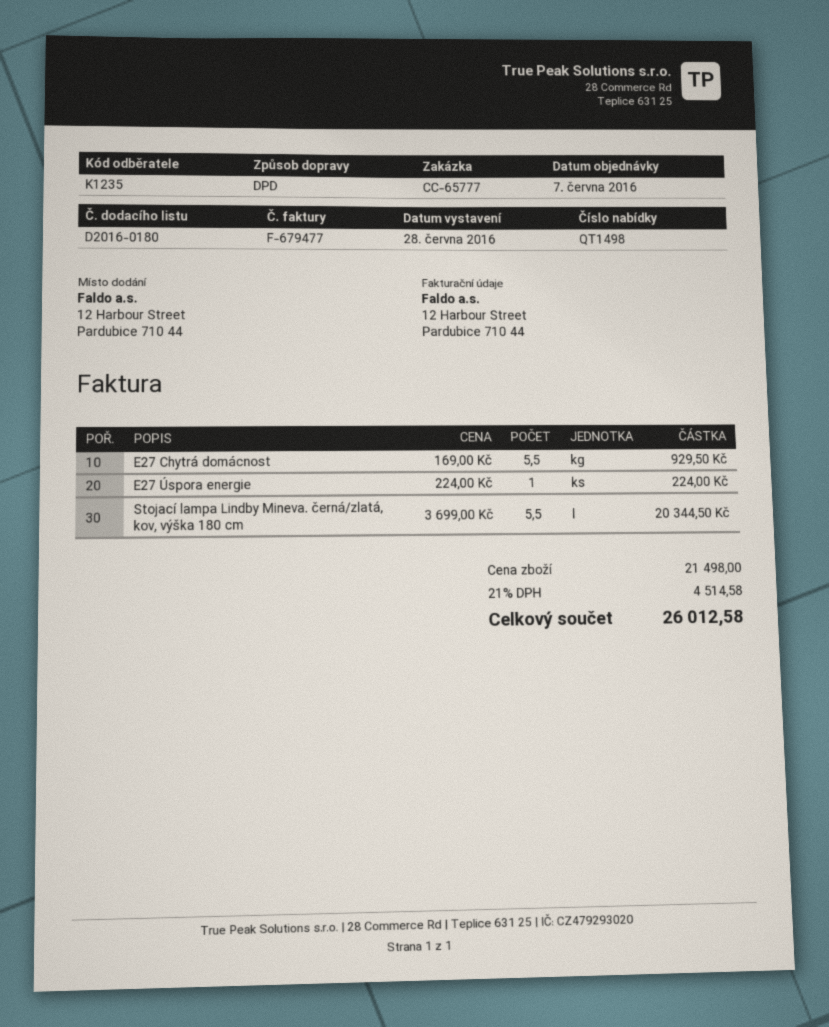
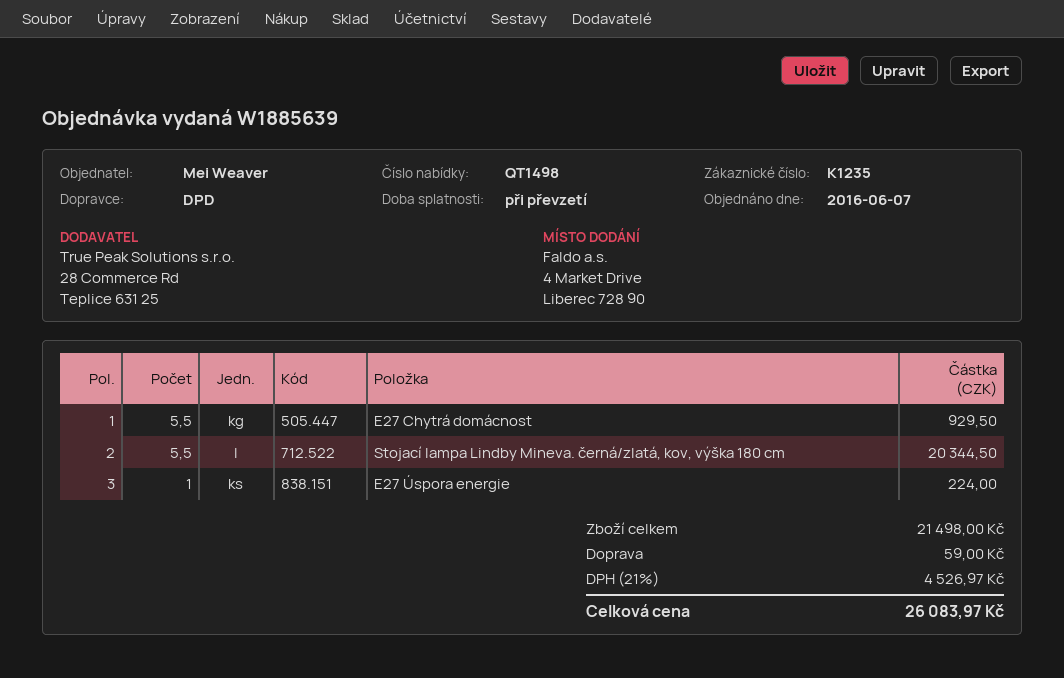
ship to: 12 Harbour Street, Pardubice 710 44 -> 4 Market Drive, Liberec 728 90
shipping: none -> 59.00
tax: 21% = 4514.58 -> 21% = 4526.97
total: 26012.58 -> 26083.97

